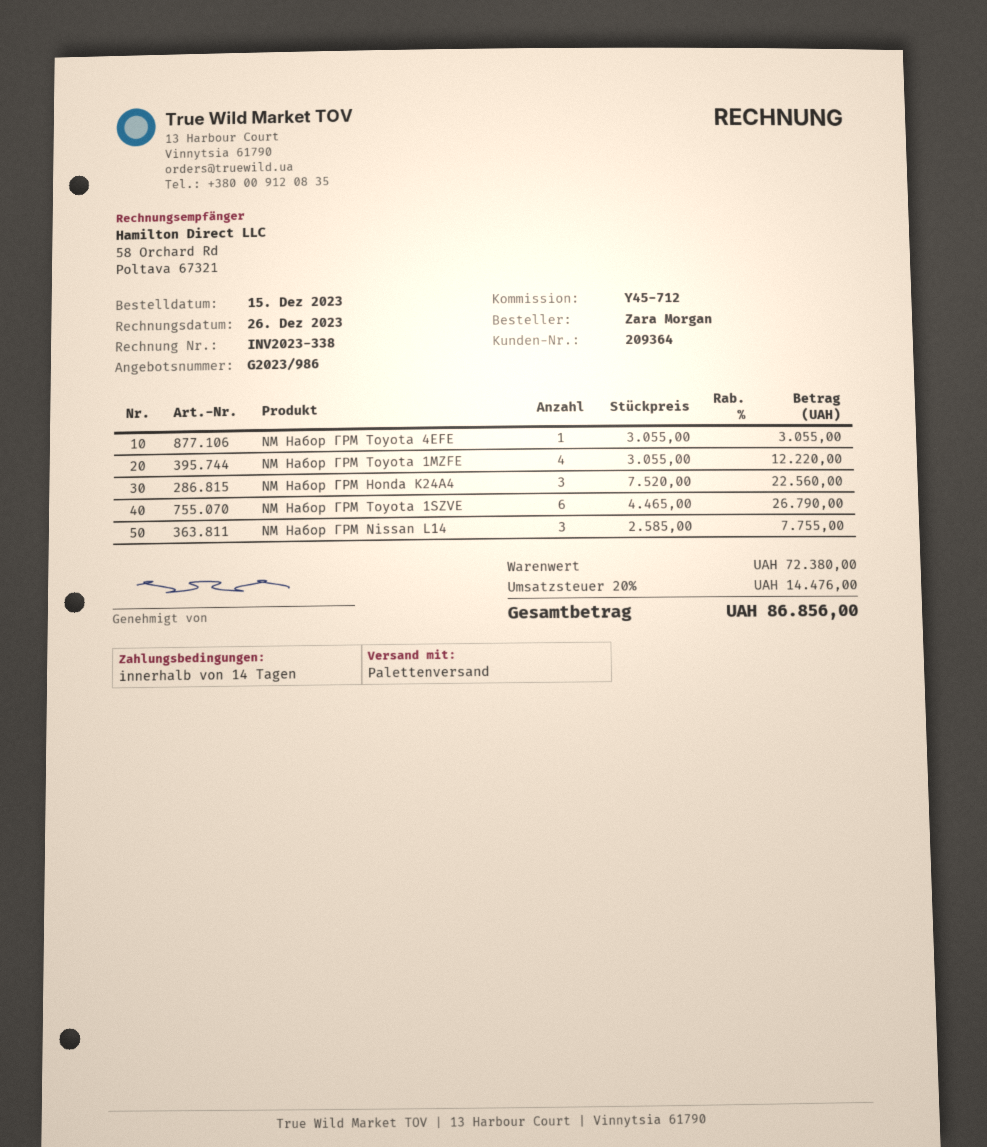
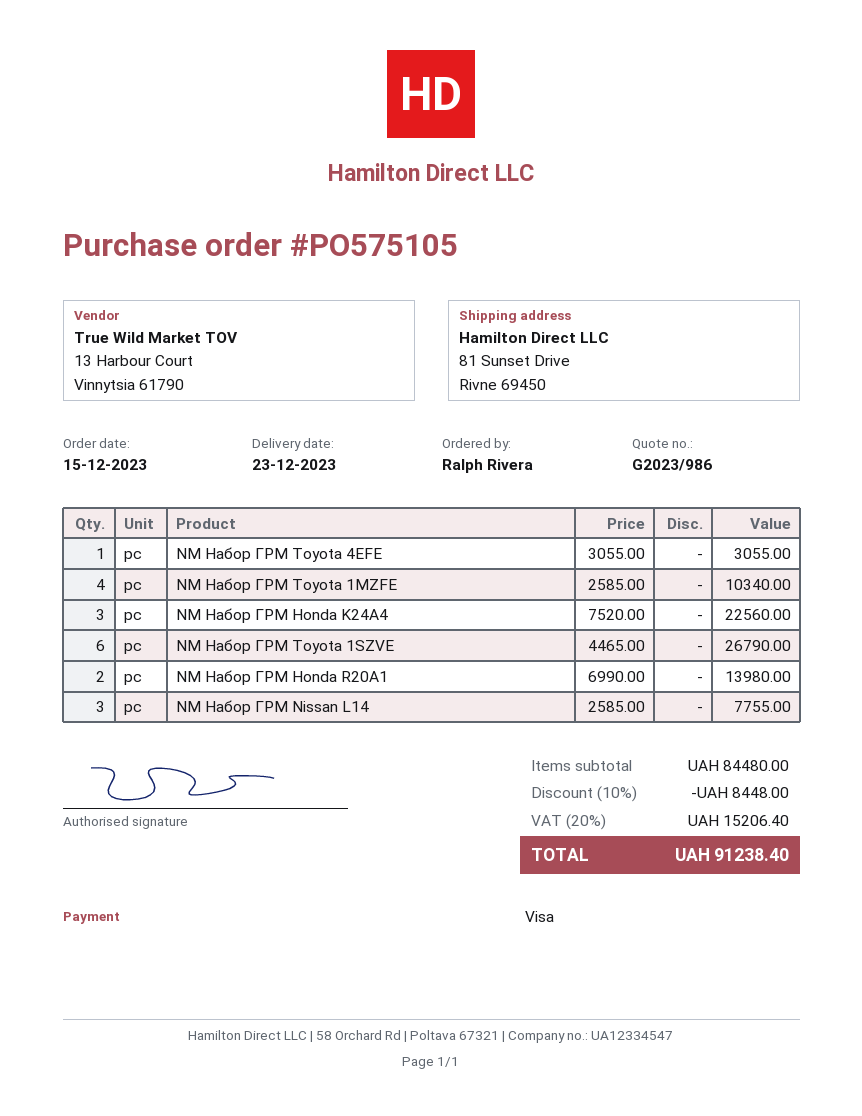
ordered by: Zara Morgan -> Ralph Rivera
NM Набор ГРМ Toyota 1MZFE: 4 x 3055.00 = 12220.00 -> 4 x 2585.00 = 10340.00
NM Набор ГРМ Honda R20A1: none -> 2 x 6990.00 = 13980.00
subtotal: 72380.00 -> 84480.00
discount: none -> 10% = 8448.00
tax: 20% = 14476.00 -> 20% = 15206.40
total: 86856.00 -> 91238.40

